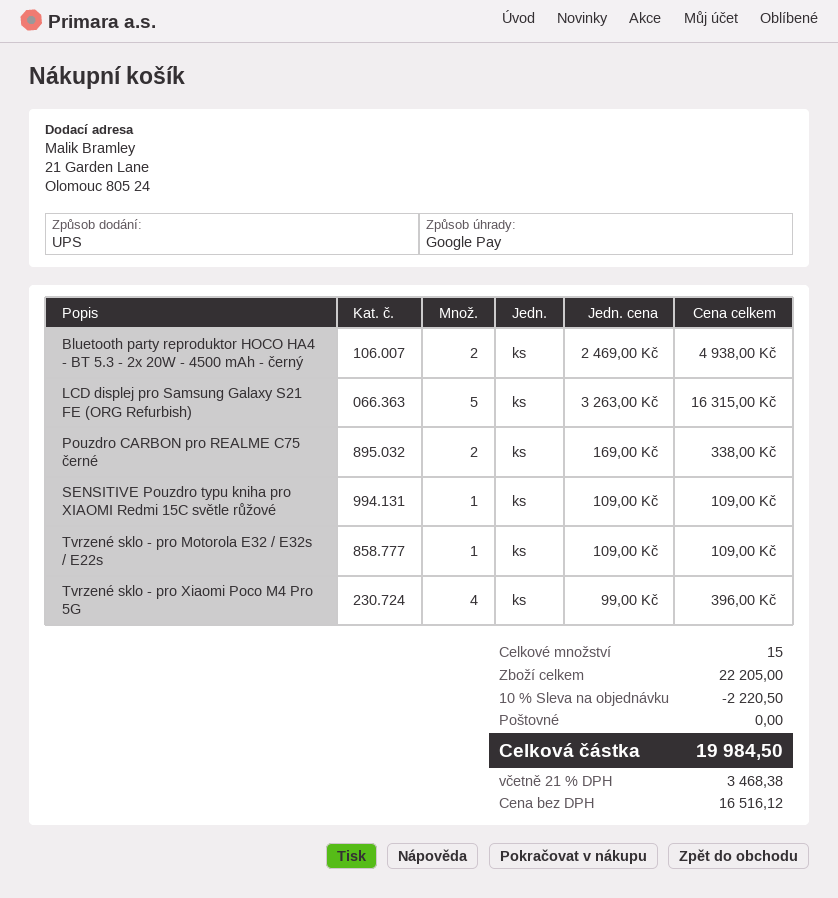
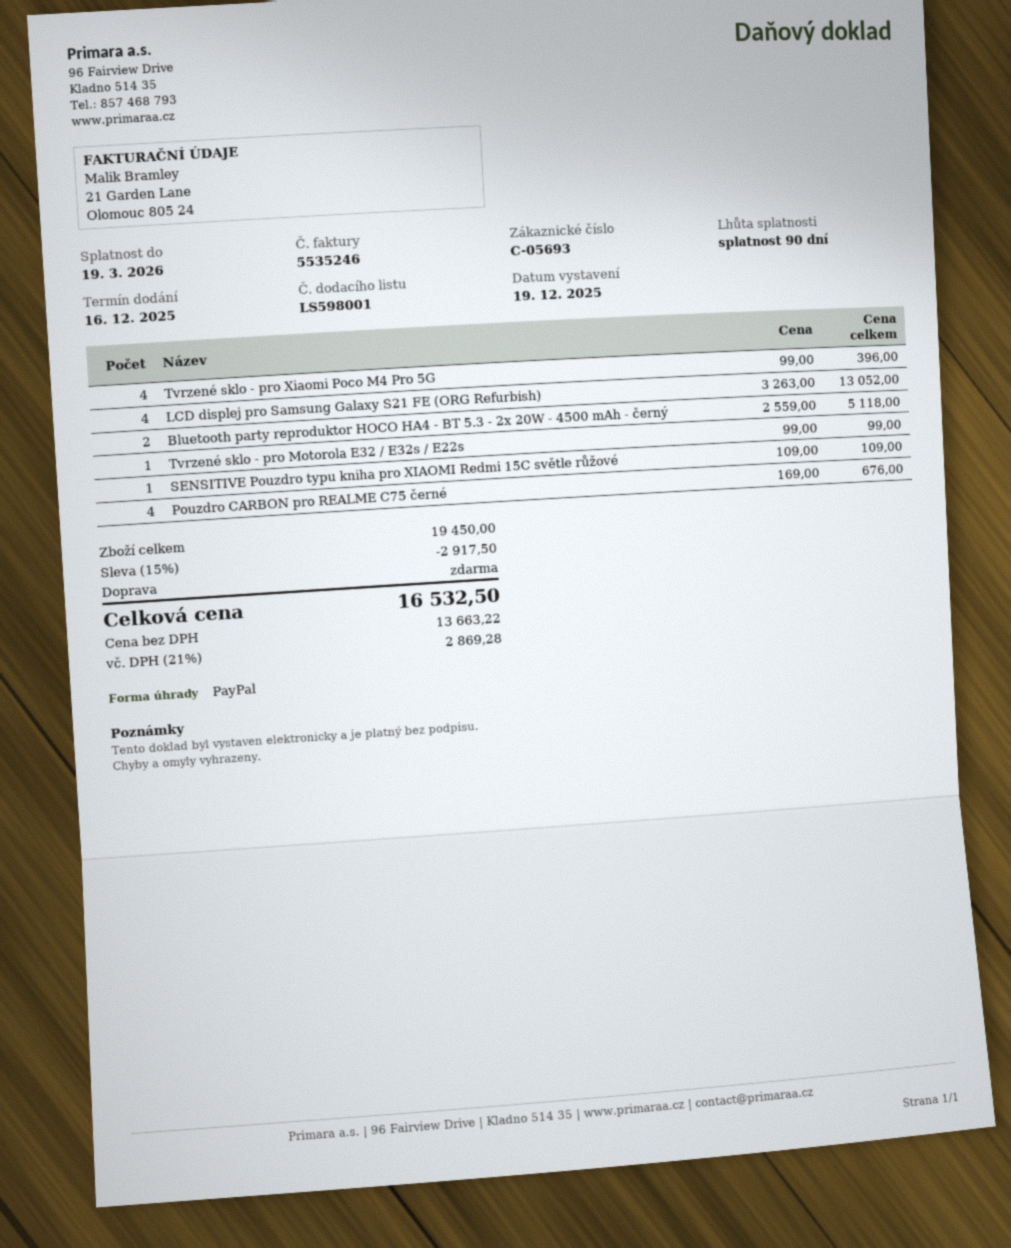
payment method: Google Pay -> PayPal
Bluetooth party reproduktor HOCO HA4 - BT 5.3 - 2x 20W - 4500 mAh - černý: 2 x 2469.00 = 4938.00 -> 2 x 2559.00 = 5118.00
LCD displej pro Samsung Galaxy S21 FE (ORG Refurbish): 5 x 3263.00 = 16315.00 -> 4 x 3263.00 = 13052.00
Pouzdro CARBON pro REALME C75 černé: 2 x 169.00 = 338.00 -> 4 x 169.00 = 676.00
Tvrzené sklo - pro Motorola E32 / E32s / E22s: 1 x 109.00 = 109.00 -> 1 x 99.00 = 99.00
subtotal: 22205.00 -> 19450.00
discount: 10% = 2220.50 -> 15% = 2917.50
net: 16516.12 -> 13663.22
tax: 21% = 3468.38 -> 21% = 2869.28
total: 19984.50 -> 16532.50

